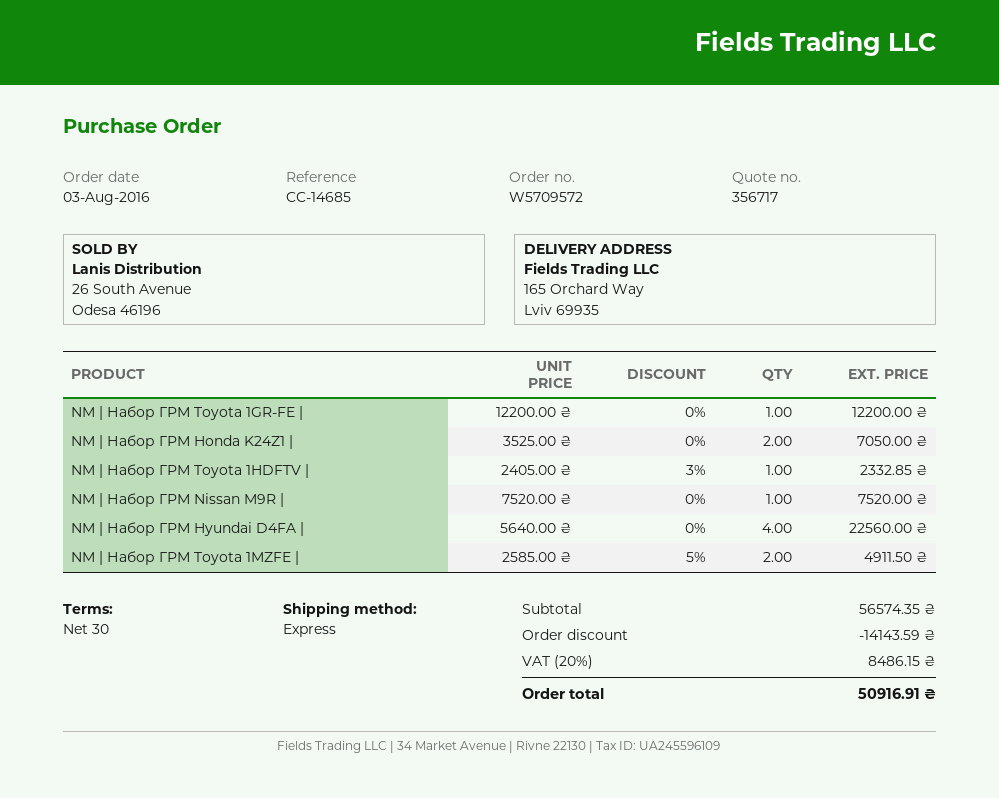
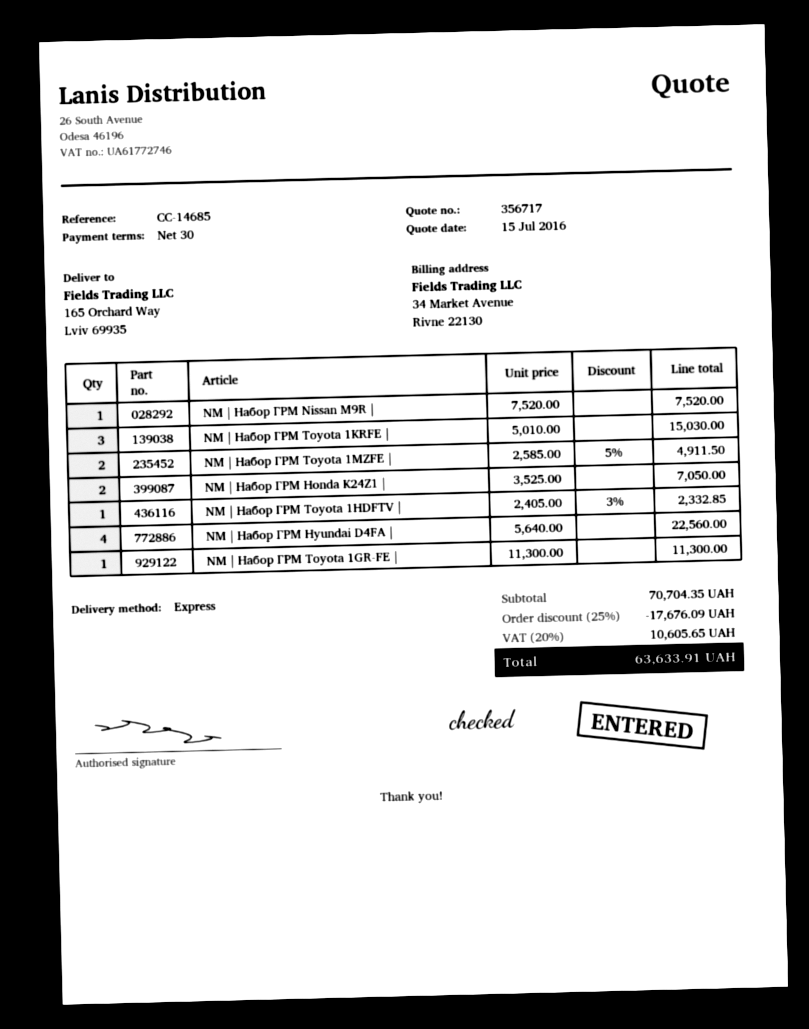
NM | Набор ГРМ Toyota 1GR-FE |: 1 x 12200.00 = 12200.00 -> 1 x 11300.00 = 11300.00
NM | Набор ГРМ Toyota 1KRFE |: none -> 3 x 5010.00 = 15030.00
subtotal: 56574.35 -> 70704.35
discount: 14143.59 -> 17676.09
tax: 20% = 8486.15 -> 20% = 10605.65
total: 50916.91 -> 63633.91

